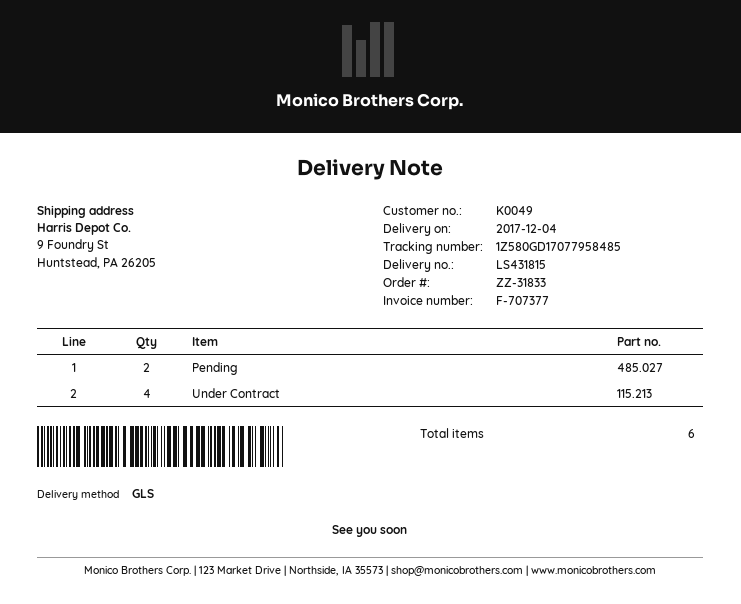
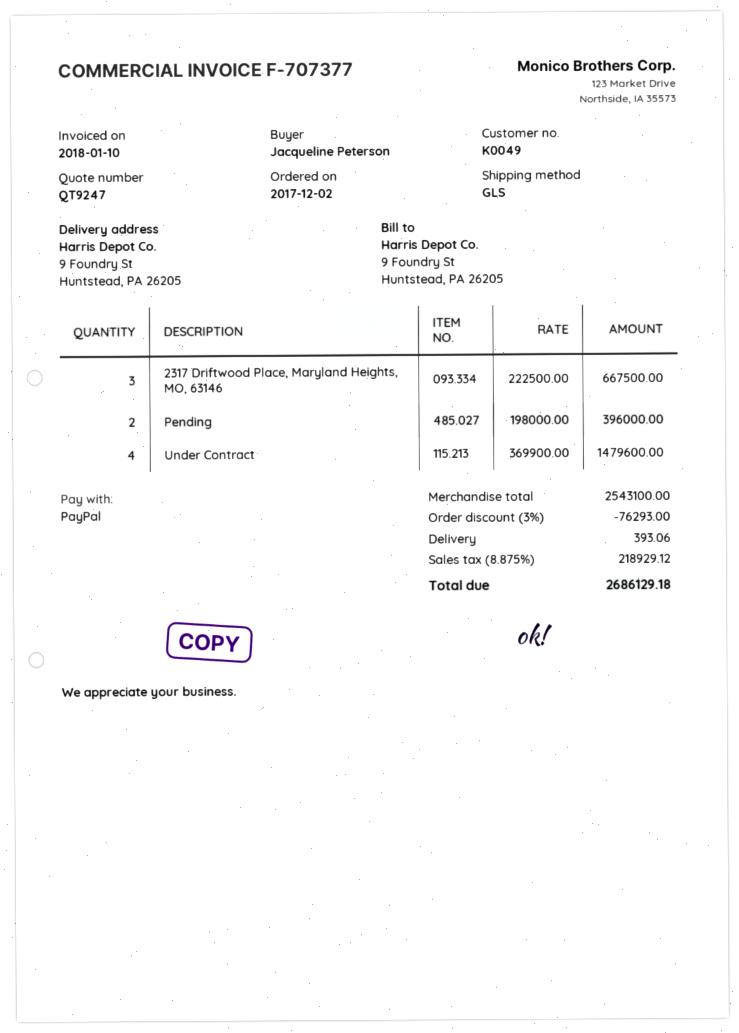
2317 Driftwood Place, Maryland Heights, MO, 63146: none -> 3

